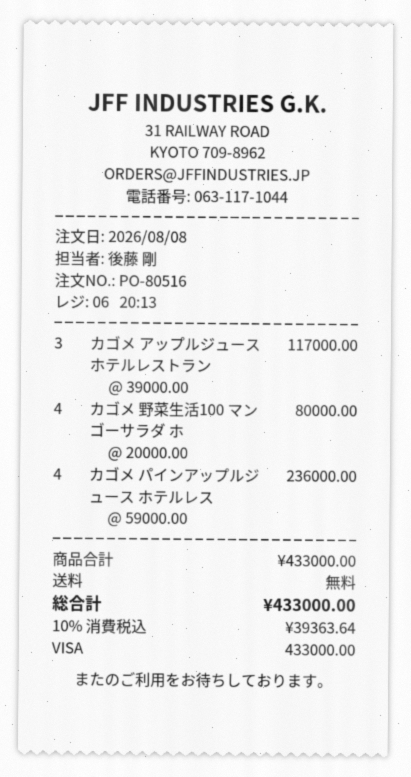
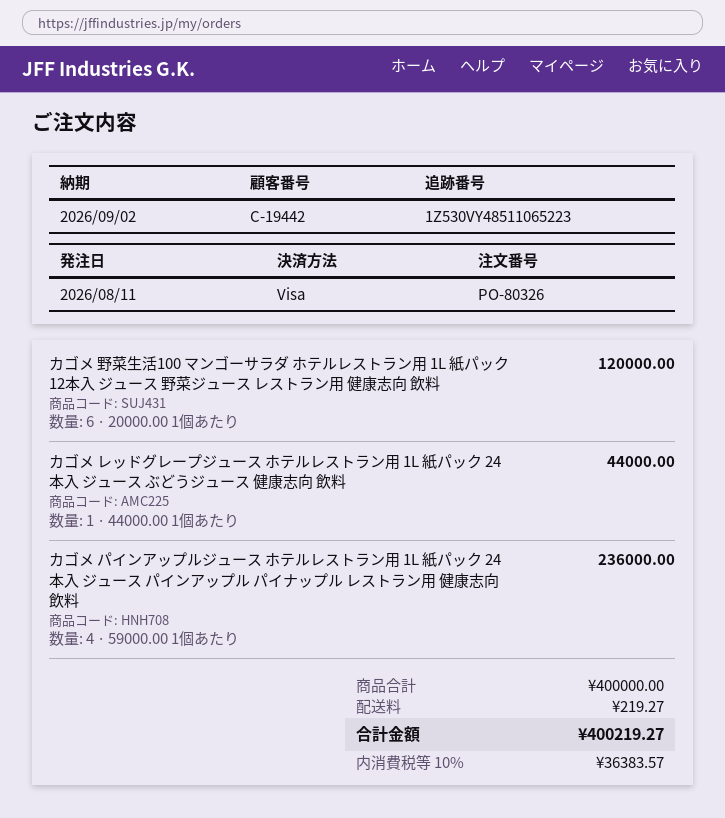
order number: PO-80516 -> PO-80326
order date: 2026-08-08 -> 2026-08-11
カゴメ アップルジュース ホテルレストラン: 3 x 39000.00 = 117000.00 -> none
カゴメ 野菜生活100 マンゴーサラダ ホ: 4 x 20000.00 = 80000.00 -> 6 x 20000.00 = 120000.00
カゴメ レッドグレープジュース ホテルレストラン用 1L 紙パック 24本入 ジュース ぶどうジュース 健康志向 飲料: none -> 1 x 44000.00 = 44000.00
subtotal: 433000.00 -> 400000.00
shipping: 0.00 -> 219.27
tax: 10% = 39363.64 -> 10% = 36383.57
total: 433000.00 -> 400219.27

